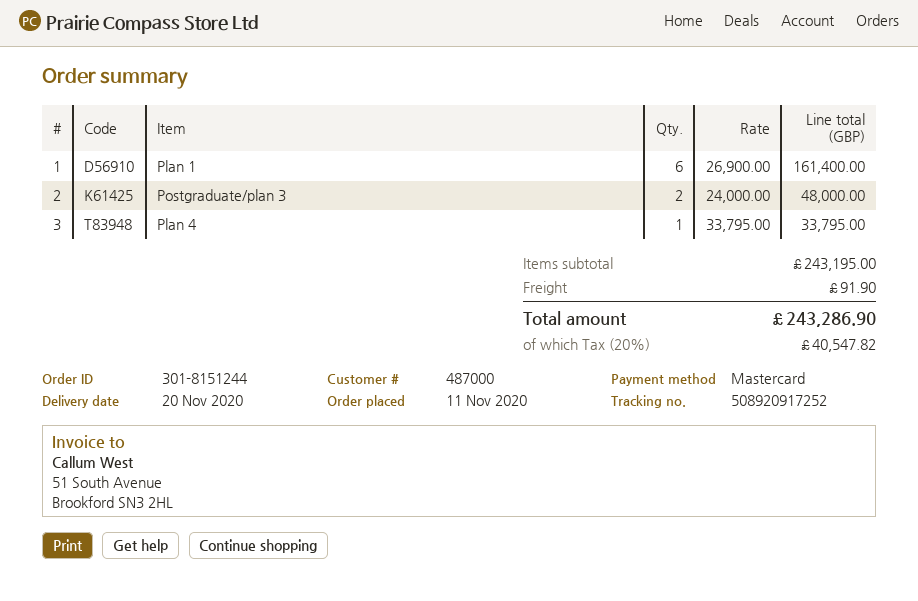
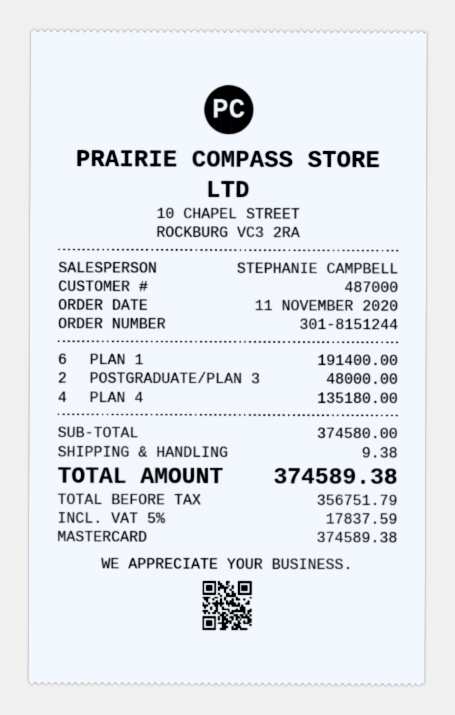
Plan 1: 6 for 161400.00 -> 6 for 191400.00
Plan 4: 1 for 33795.00 -> 4 for 135180.00
subtotal: 243195.00 -> 374580.00
shipping: 91.90 -> 9.38
tax: 20% = 40547.82 -> 5% = 17837.59
total: 243286.90 -> 374589.38

